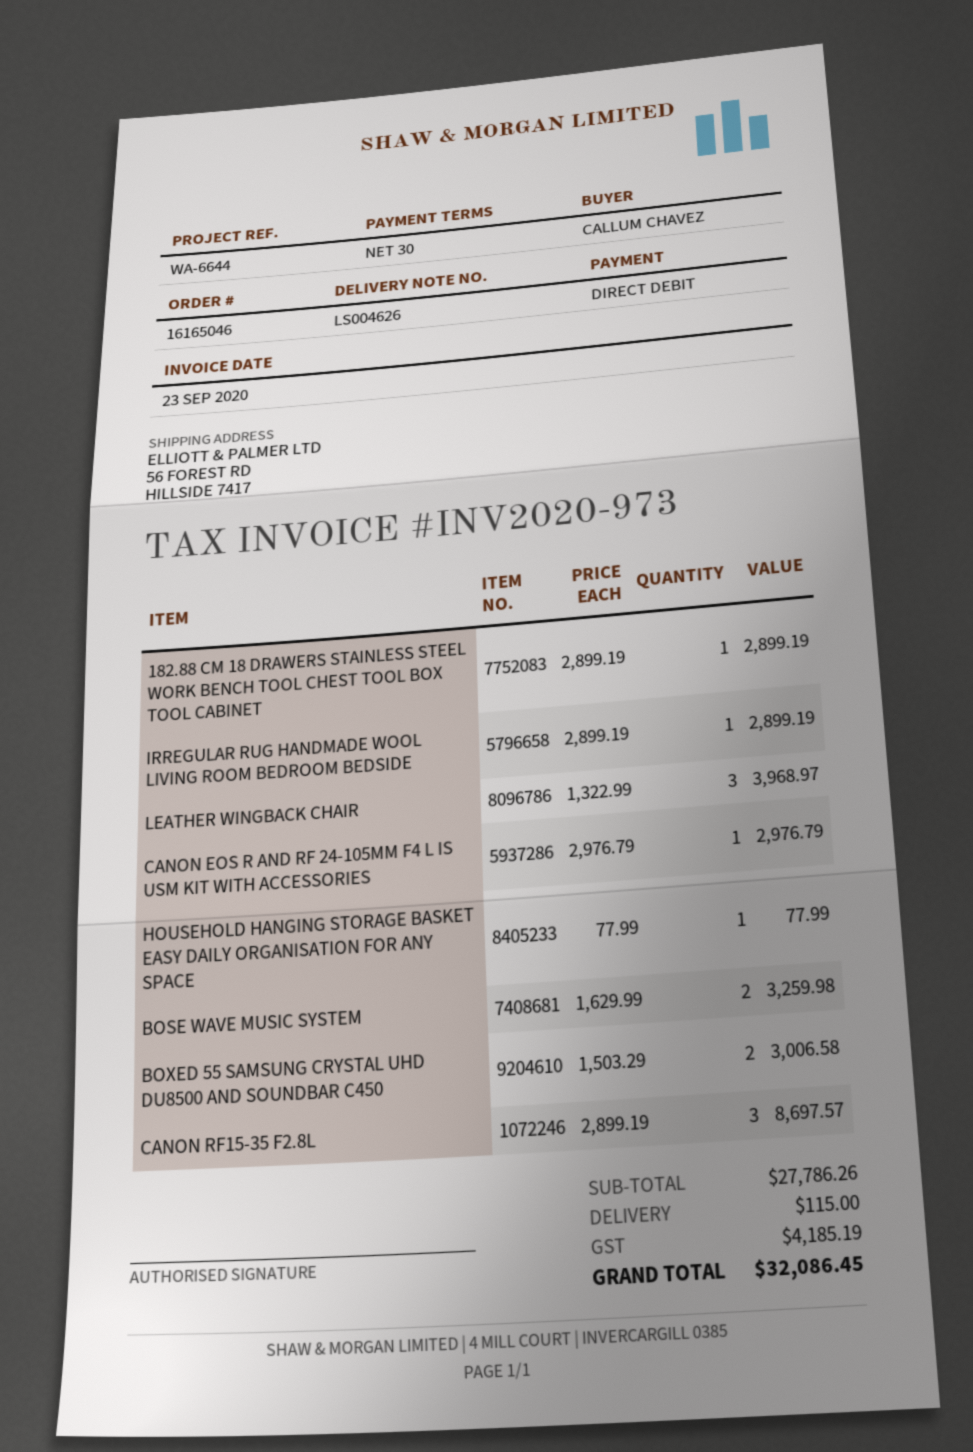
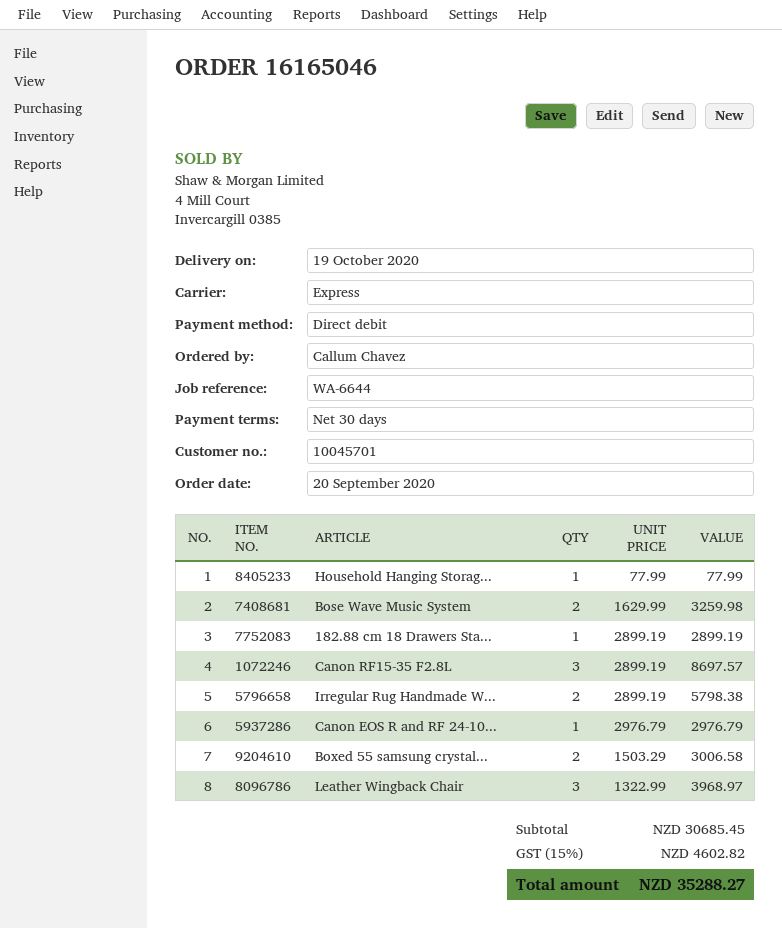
IRREGULAR RUG HANDMADE WOOL LIVING ROOM BEDROOM BEDSIDE: 1 x 2899.19 = 2899.19 -> 2 x 2899.19 = 5798.38
subtotal: 27786.26 -> 30685.45
shipping: 115.00 -> none
tax: 4185.19 -> 4602.82
total: 32086.45 -> 35288.27

